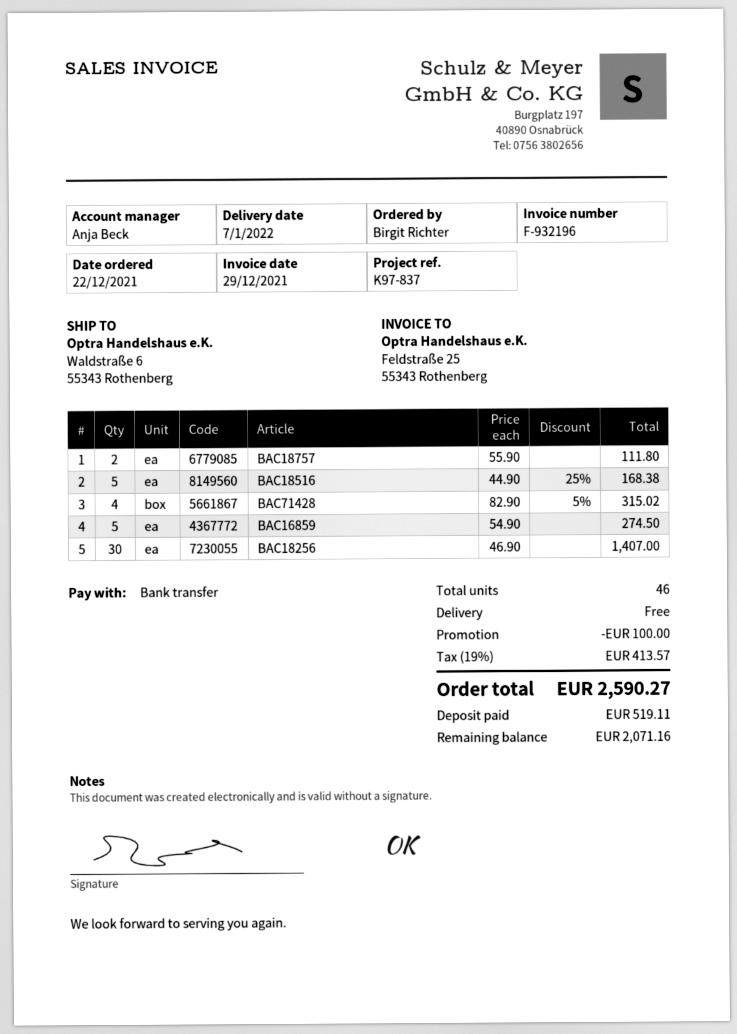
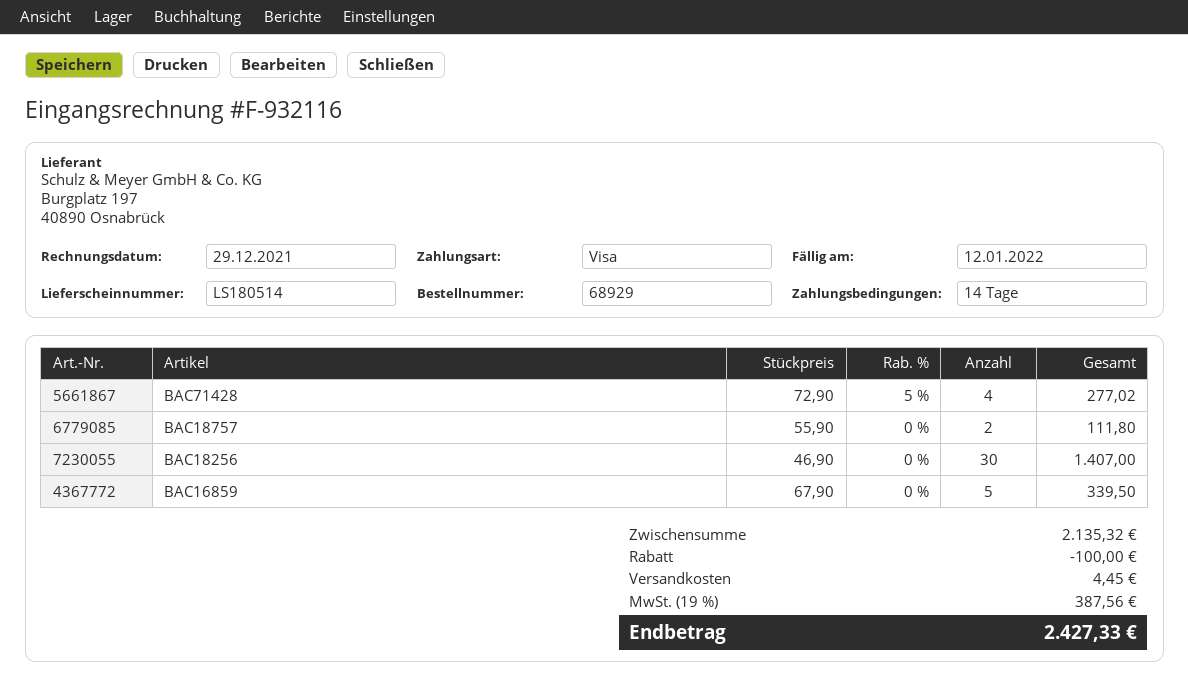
invoice number: F-932196 -> F-932116
payment method: bank transfer -> Visa
BAC18516: 5 x 44.90 - 25% = 168.38 -> none
BAC71428: 4 x 82.90 - 5% = 315.02 -> 4 x 72.90 - 5% = 277.02
BAC16859: 5 x 54.90 = 274.50 -> 5 x 67.90 = 339.50
shipping: 0.00 -> 4.45
tax: 19% = 413.57 -> 19% = 387.56
total: 2590.27 -> 2427.33

